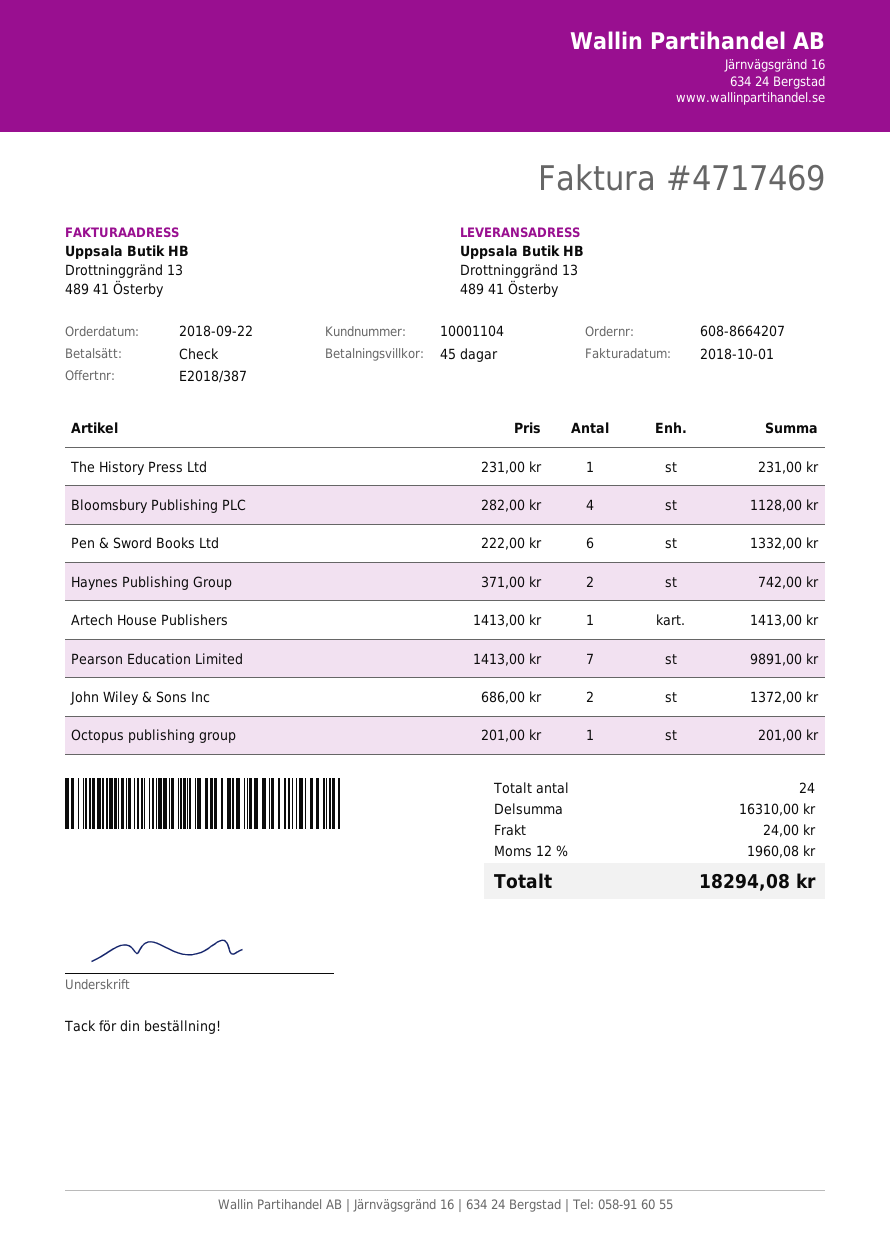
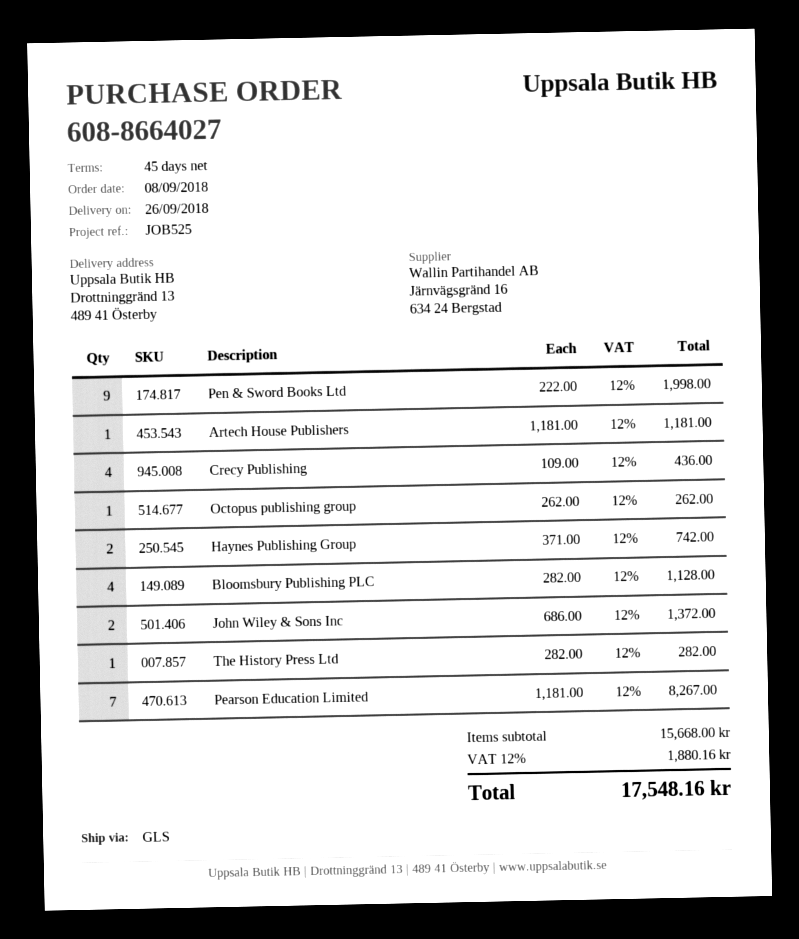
order number: 608-8664207 -> 608-8664027
order date: 2018-09-22 -> 2018-09-08
The History Press Ltd: 1 x 231.00 = 231.00 -> 1 x 282.00 = 282.00
Pen & Sword Books Ltd: 6 x 222.00 = 1332.00 -> 9 x 222.00 = 1998.00
Artech House Publishers: 1 x 1413.00 = 1413.00 -> 1 x 1181.00 = 1181.00
Pearson Education Limited: 7 x 1413.00 = 9891.00 -> 7 x 1181.00 = 8267.00
Octopus publishing group: 1 x 201.00 = 201.00 -> 1 x 262.00 = 262.00
Crecy Publishing: none -> 4 x 109.00 = 436.00
subtotal: 16310.00 -> 15668.00
shipping: 24.00 -> none
tax: 12% = 1960.08 -> 12% = 1880.16
total: 18294.08 -> 17548.16

